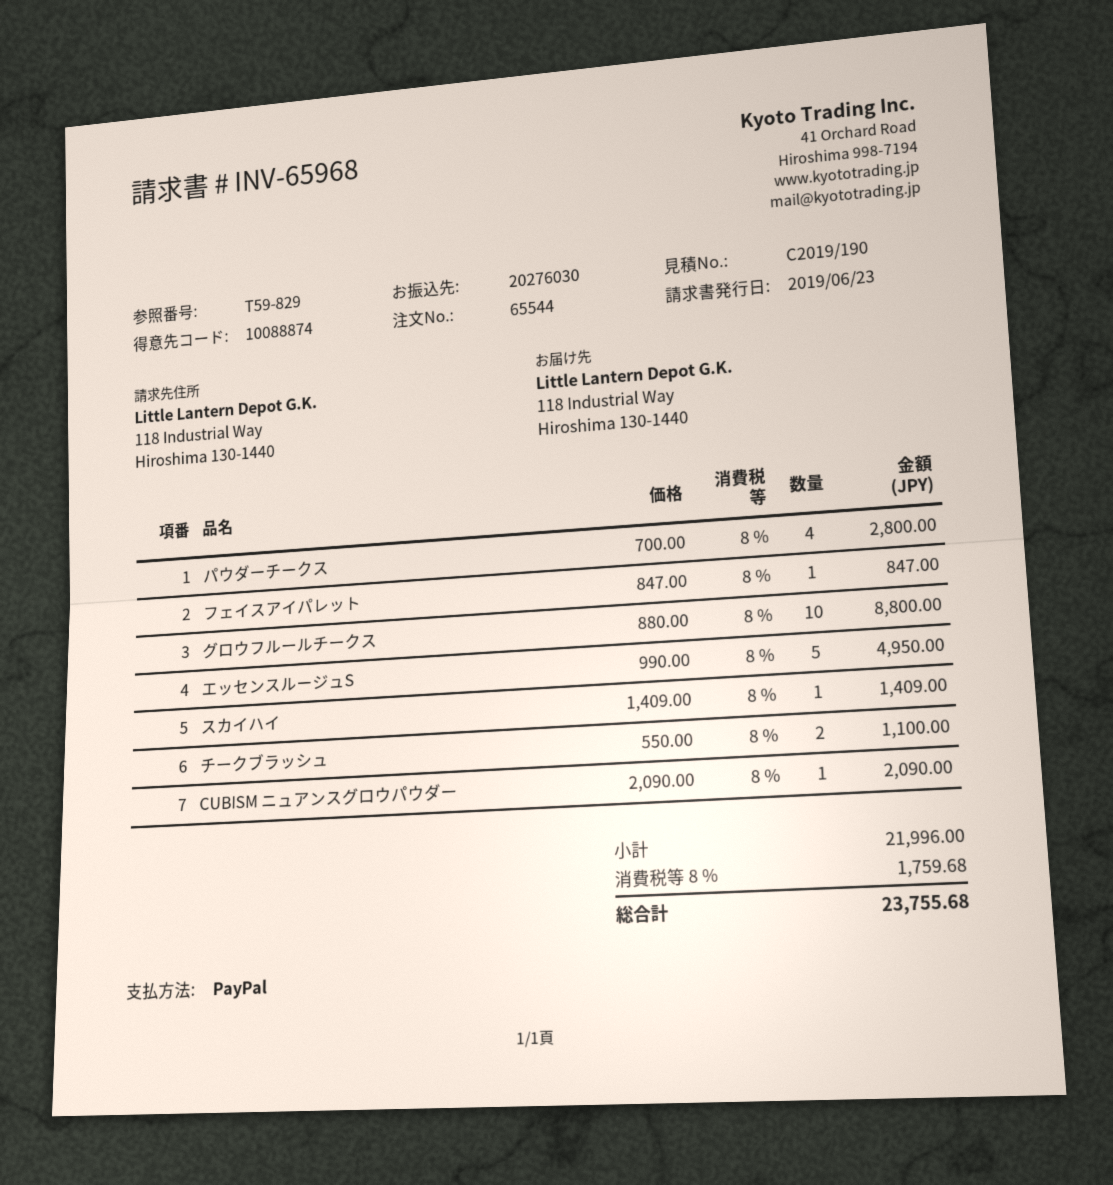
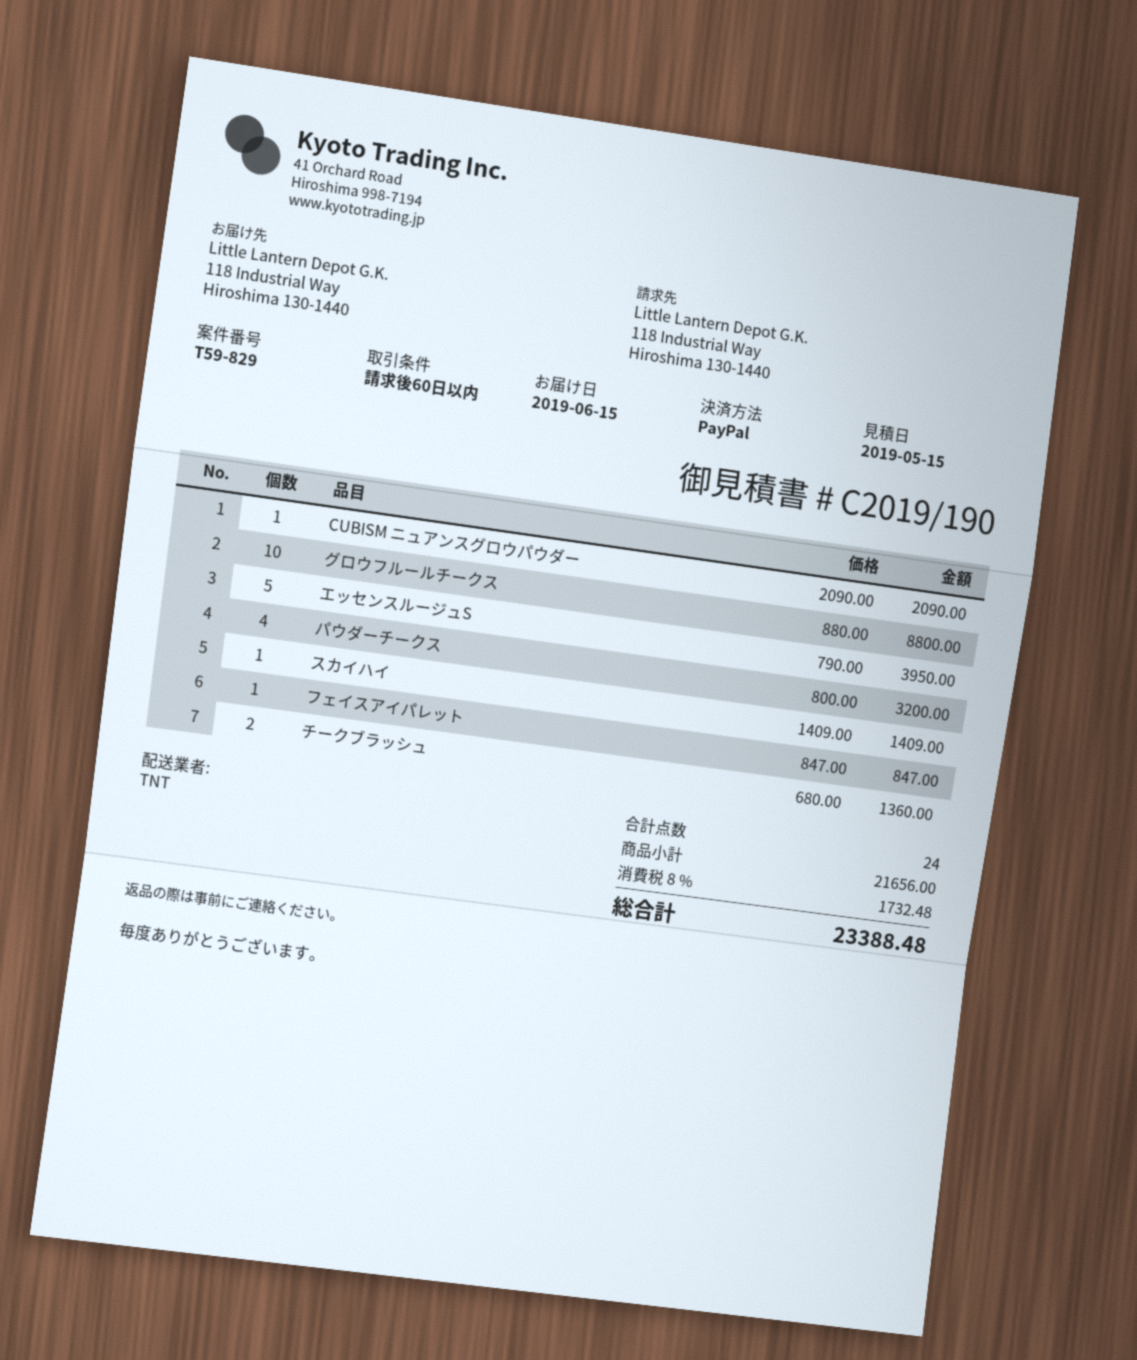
パウダーチークス: 4 x 700.00 = 2800.00 -> 4 x 800.00 = 3200.00
エッセンスルージュS: 5 x 990.00 = 4950.00 -> 5 x 790.00 = 3950.00
チークブラッシュ: 2 x 550.00 = 1100.00 -> 2 x 680.00 = 1360.00
subtotal: 21996.00 -> 21656.00
tax: 8% = 1759.68 -> 8% = 1732.48
total: 23755.68 -> 23388.48

